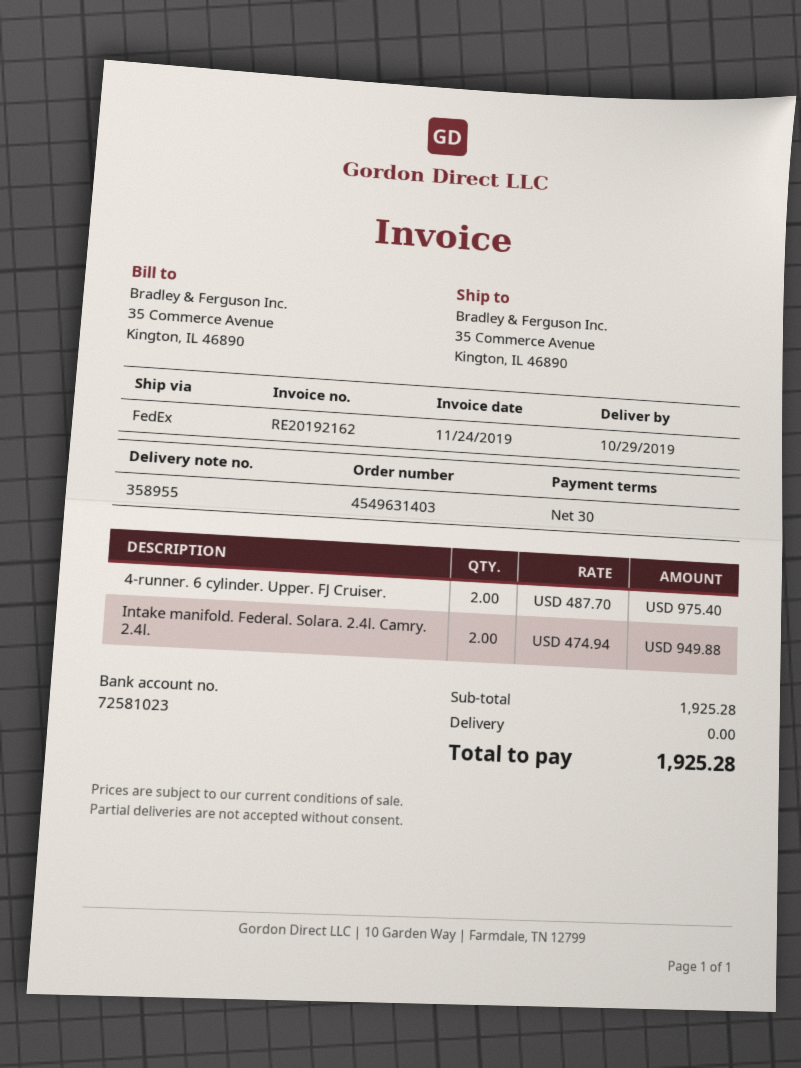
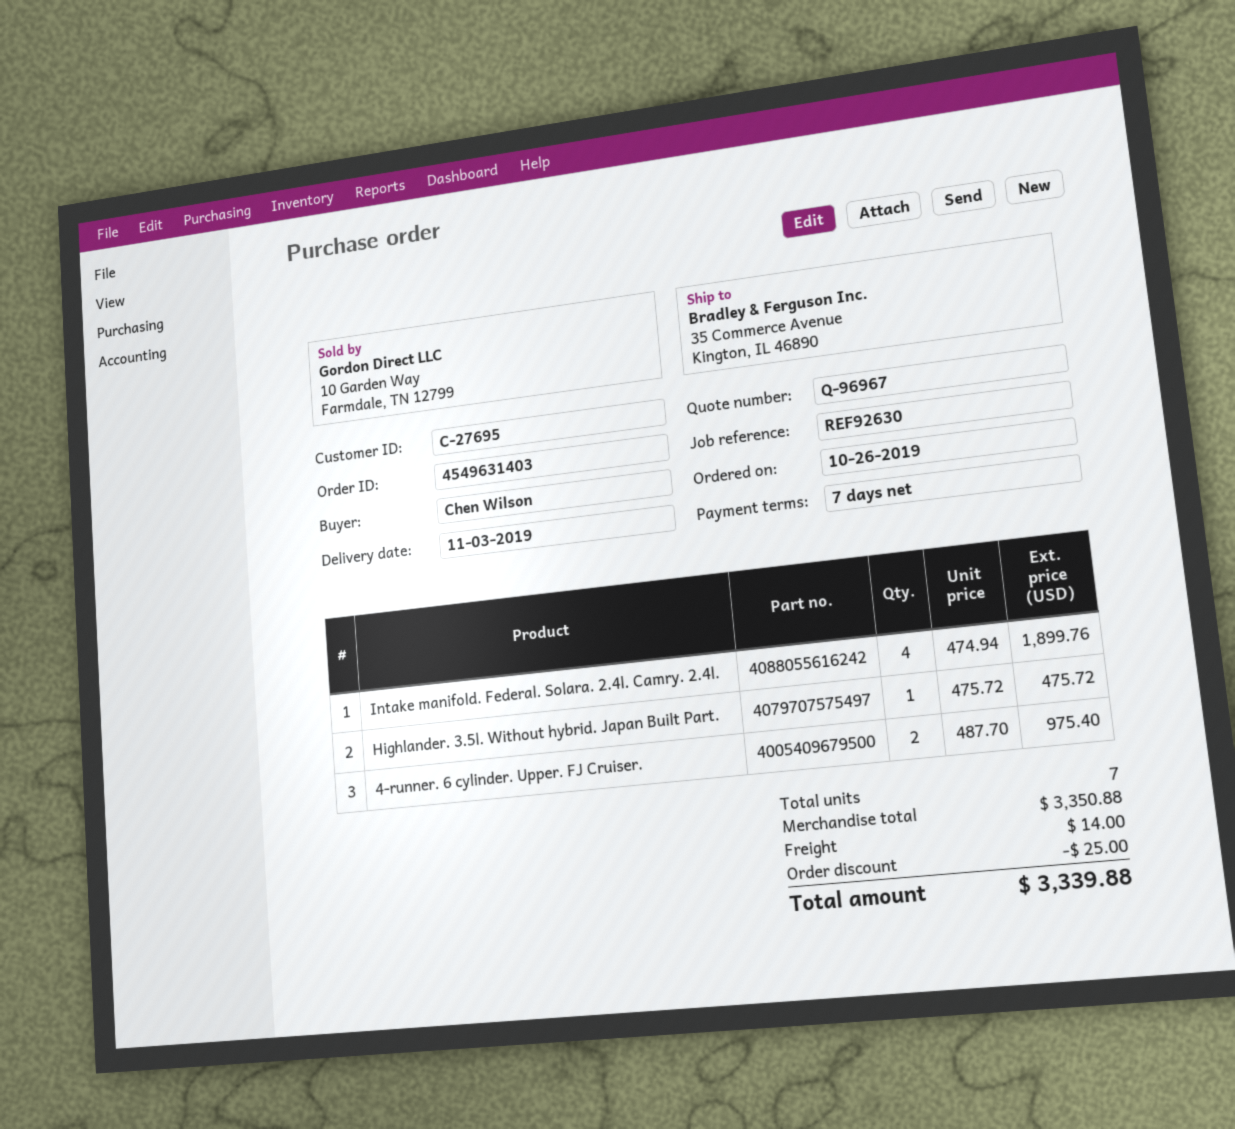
delivery date: 2019-10-29 -> 2019-11-03
payment terms: 30 days -> 7 days
Intake manifold. Federal. Solara. 2.4l. Camry. 2.4l.: 2 x 474.94 = 949.88 -> 4 x 474.94 = 1899.76
Highlander. 3.5l. Without hybrid. Japan Built Part.: none -> 1 x 475.72 = 475.72
subtotal: 1925.28 -> 3350.88
discount: none -> 25.00
shipping: 0.00 -> 14.00
total: 1925.28 -> 3339.88

